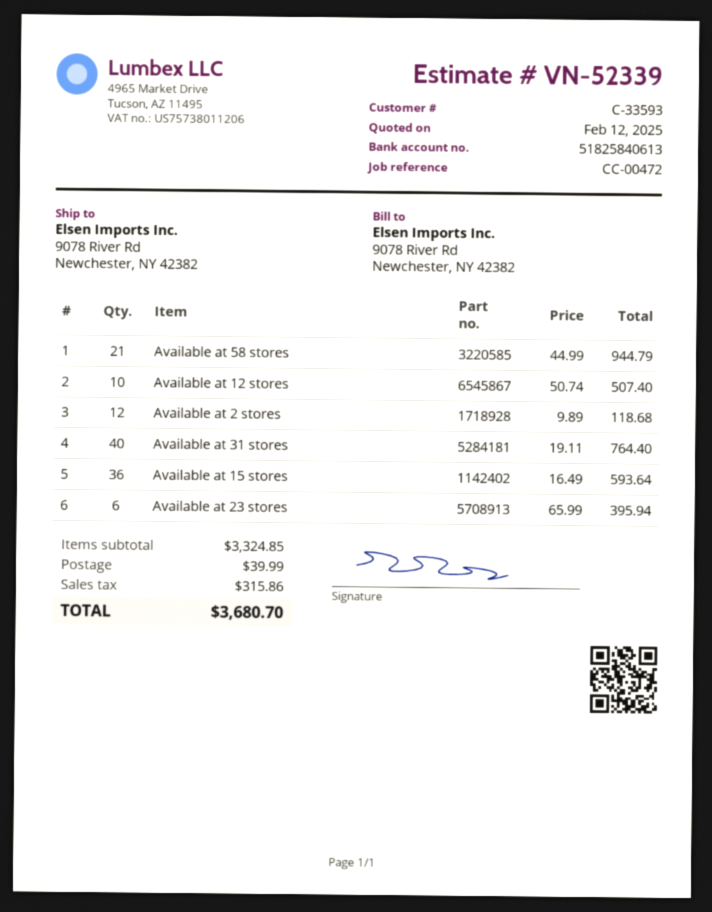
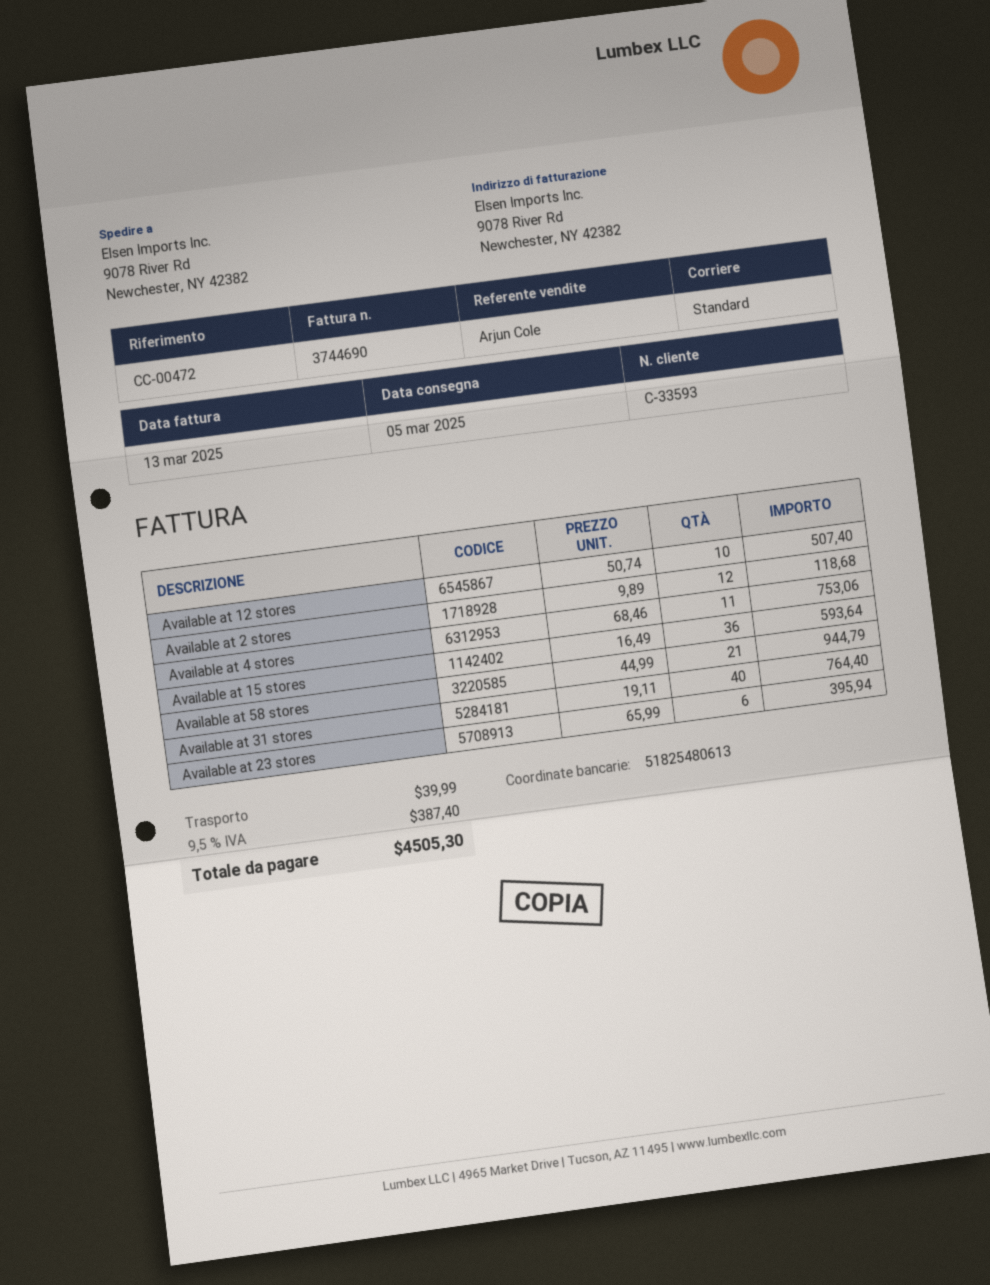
bank account: 51825840613 -> 51825480613
Available at 4 stores: none -> 11 x 68.46 = 753.06
tax: 315.86 -> 387.40
total: 3680.70 -> 4505.30

